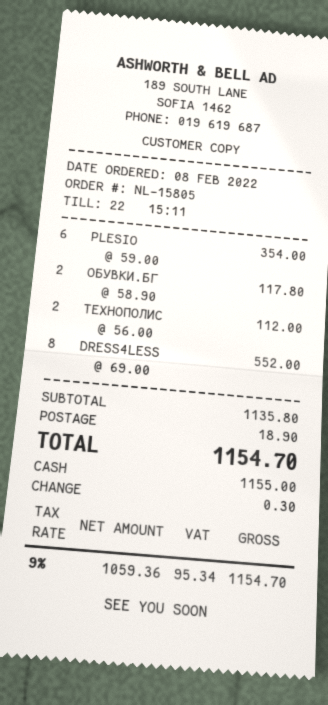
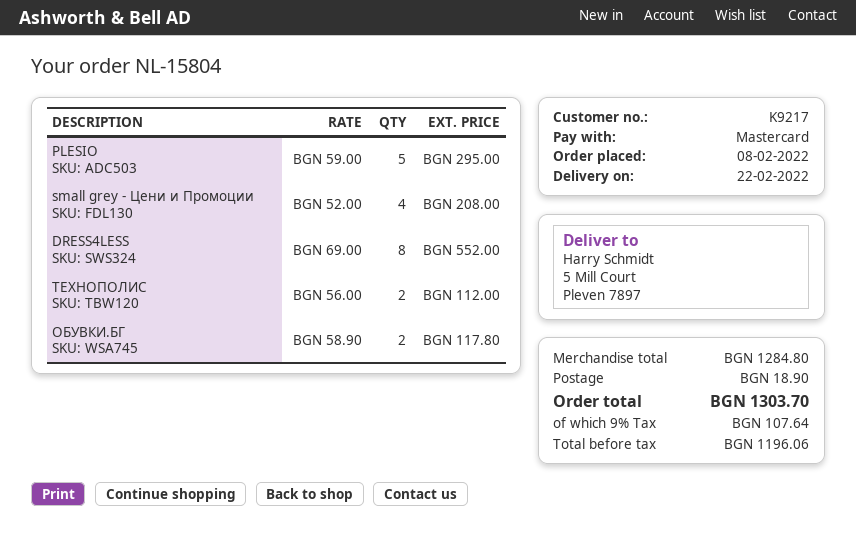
order number: NL-15805 -> NL-15804
payment method: cash -> Mastercard
PLESIO: 6 x 59.00 = 354.00 -> 5 x 59.00 = 295.00
small grey - Цени и Промоции: none -> 4 x 52.00 = 208.00
subtotal: 1135.80 -> 1284.80
net: 1059.36 -> 1196.06
tax: 9% = 95.34 -> 9% = 107.64
total: 1154.70 -> 1303.70

